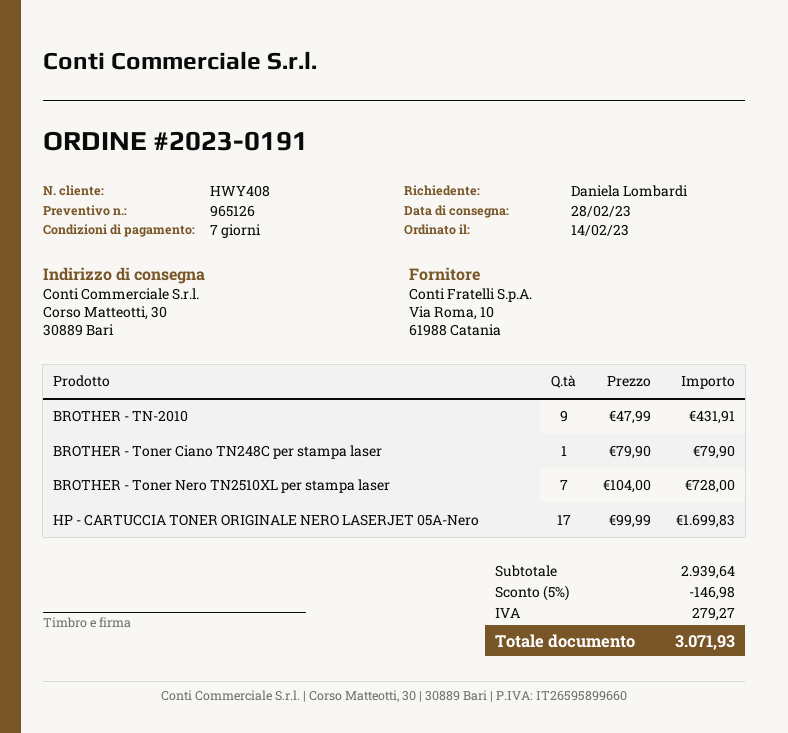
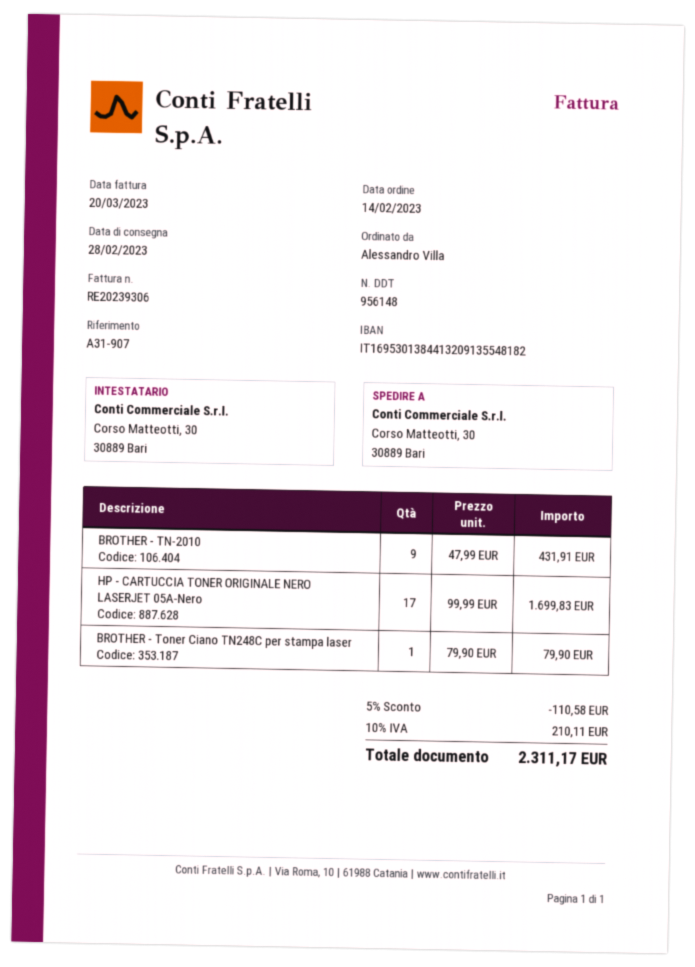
ordered by: Daniela Lombardi -> Alessandro Villa
BROTHER - Toner Nero TN2510XL per stampa laser: 7 x 104.00 = 728.00 -> none
discount: 5% = 146.98 -> 5% = 110.58
tax: 279.27 -> 210.11
total: 3071.93 -> 2311.17

